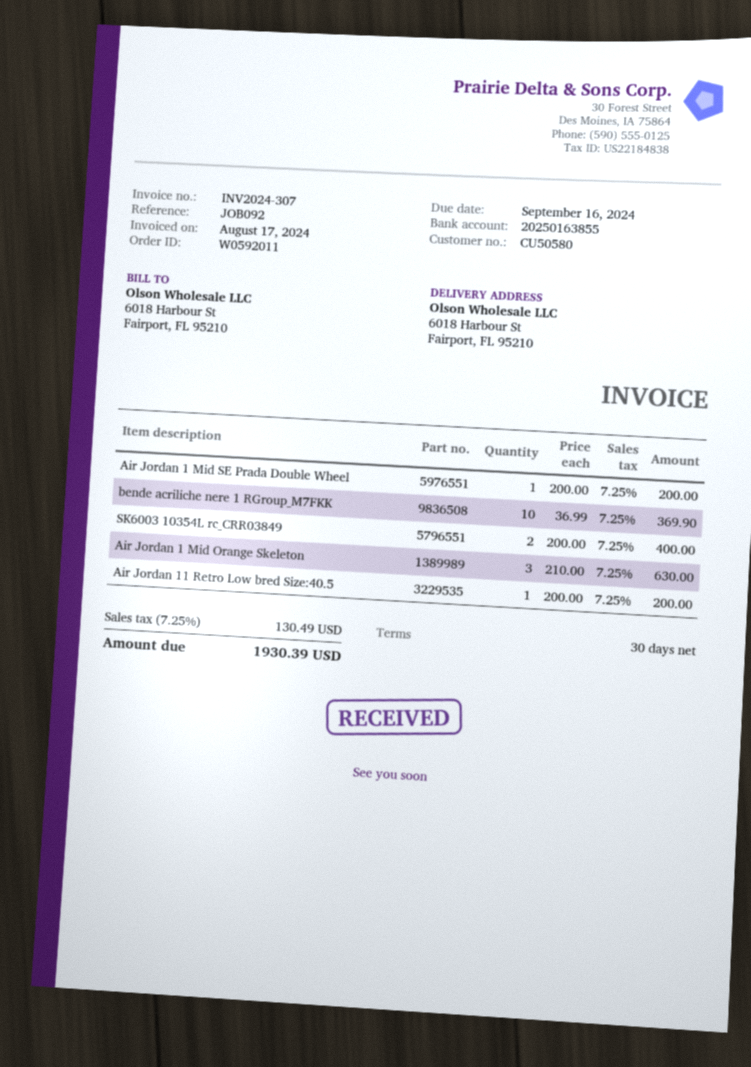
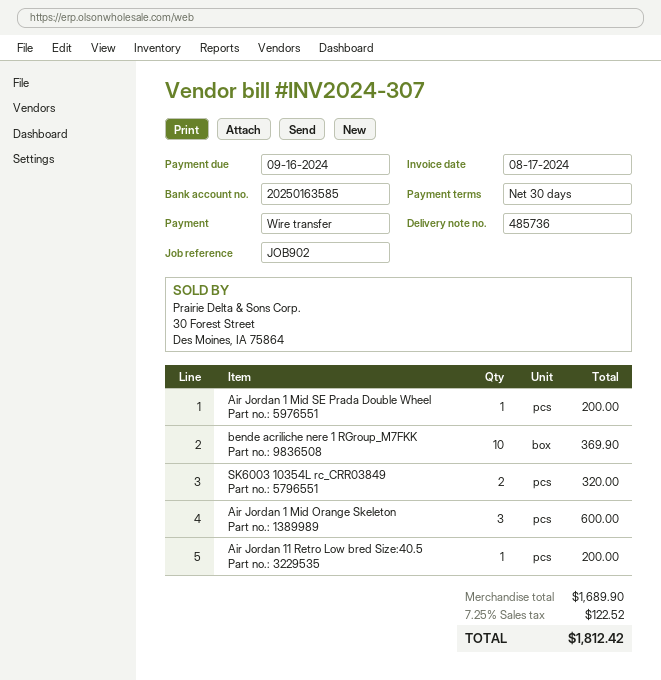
reference: JOB092 -> JOB902
bank account: 20250163855 -> 20250163585
SK6003 10354L rc_CRR03849: 2 for 400.00 -> 2 for 320.00
Air Jordan 1 Mid Orange Skeleton: 3 for 630.00 -> 3 for 600.00
tax: 7.25% = 130.49 -> 7.25% = 122.52
total: 1930.39 -> 1812.42

